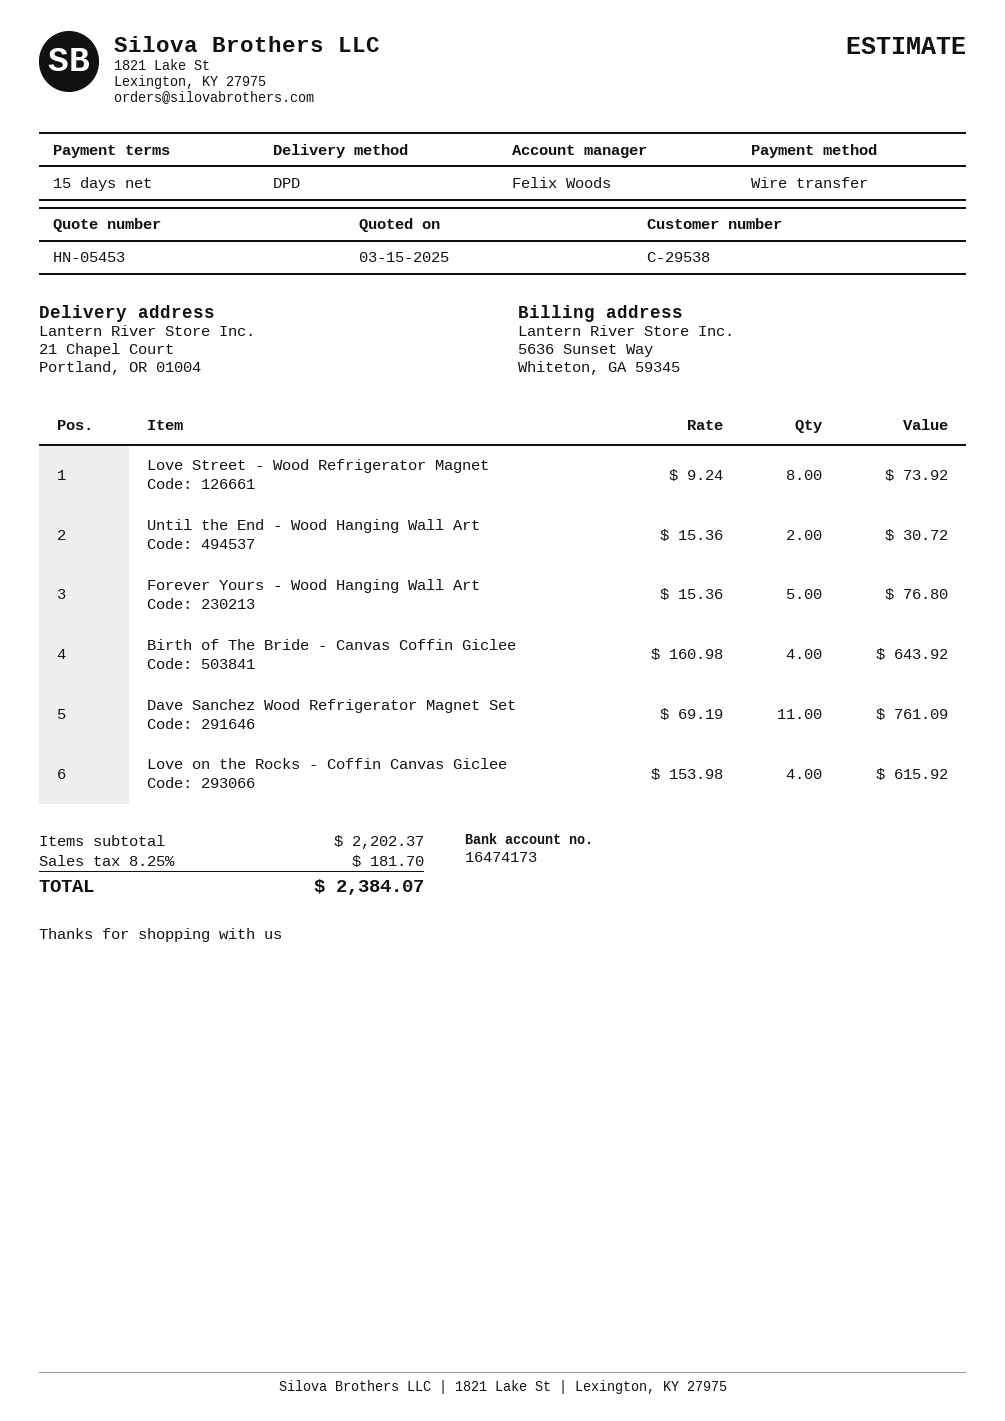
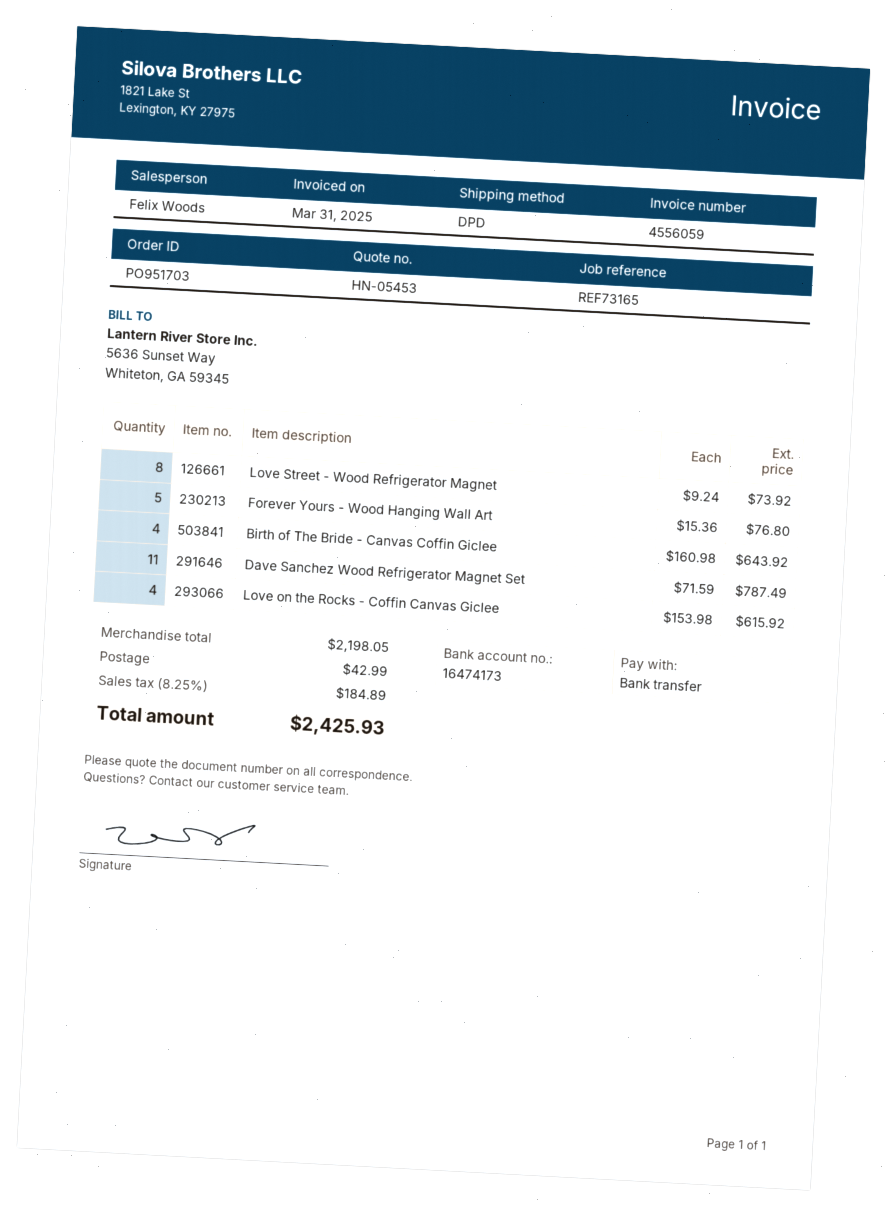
Until the End - Wood Hanging Wall Art: 2 x 15.36 = 30.72 -> none
Dave Sanchez Wood Refrigerator Magnet Set: 11 x 69.19 = 761.09 -> 11 x 71.59 = 787.49
subtotal: 2202.37 -> 2198.05
shipping: none -> 42.99
tax: 8.25% = 181.70 -> 8.25% = 184.89
total: 2384.07 -> 2425.93

